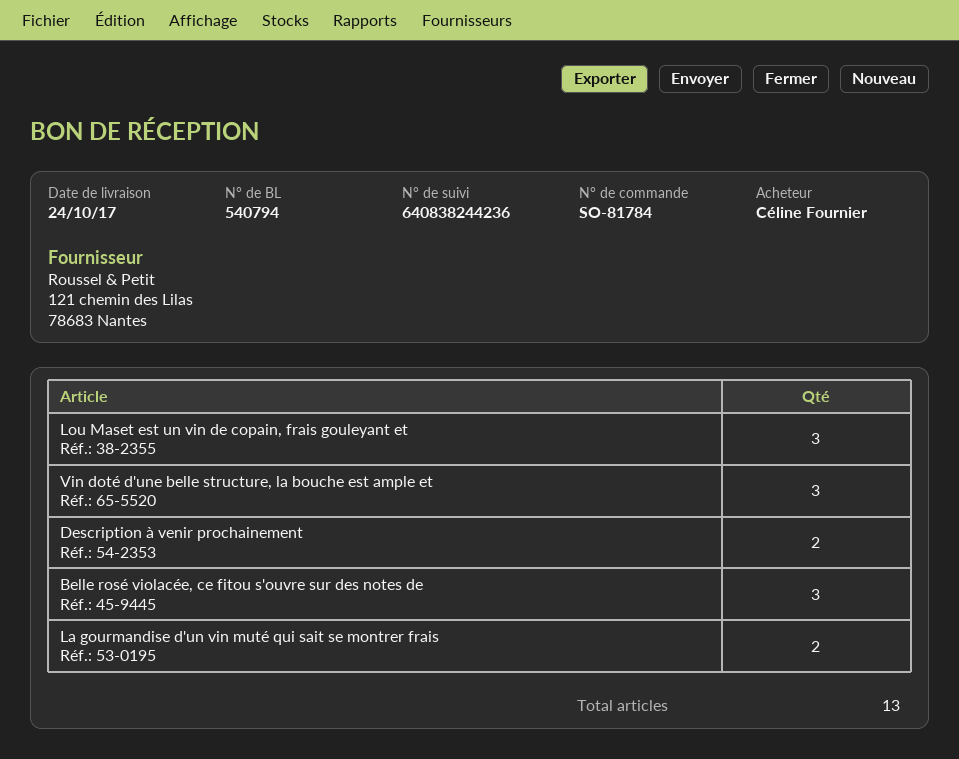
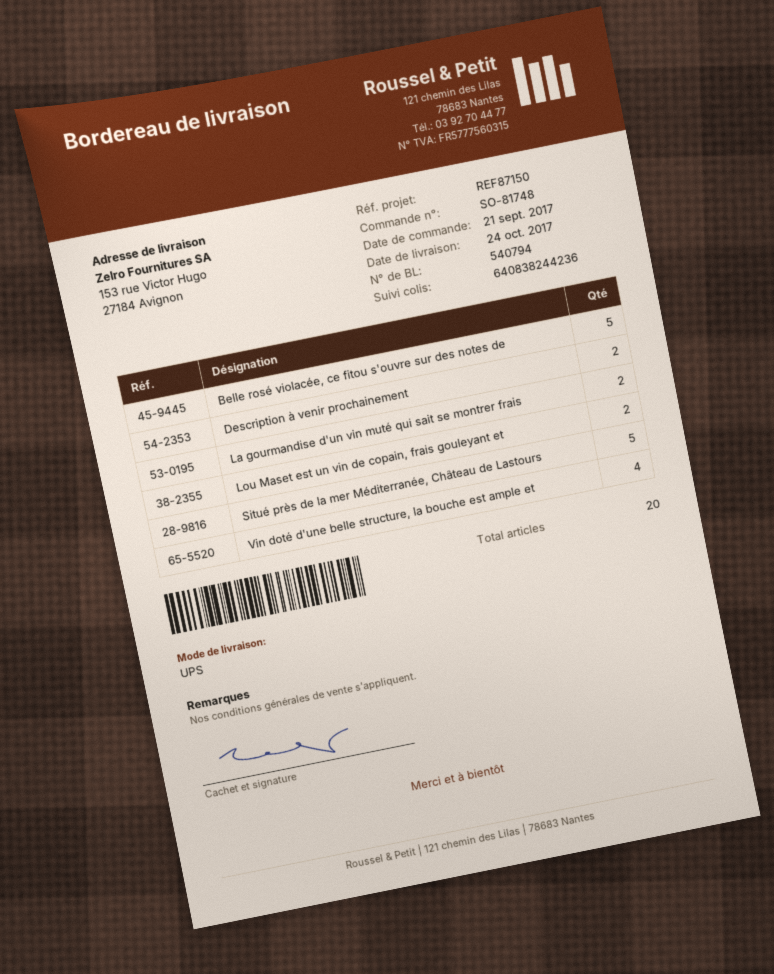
order number: SO-81784 -> SO-81748
Lou Maset est un vin de copain, frais gouleyant et: 3 -> 2
Vin doté d'une belle structure, la bouche est ample et: 3 -> 4
Belle rosé violacée, ce fitou s'ouvre sur des notes de: 3 -> 5
Situé près de la mer Méditerranée, Château de Lastours: none -> 5
total quantity: 13 -> 20

